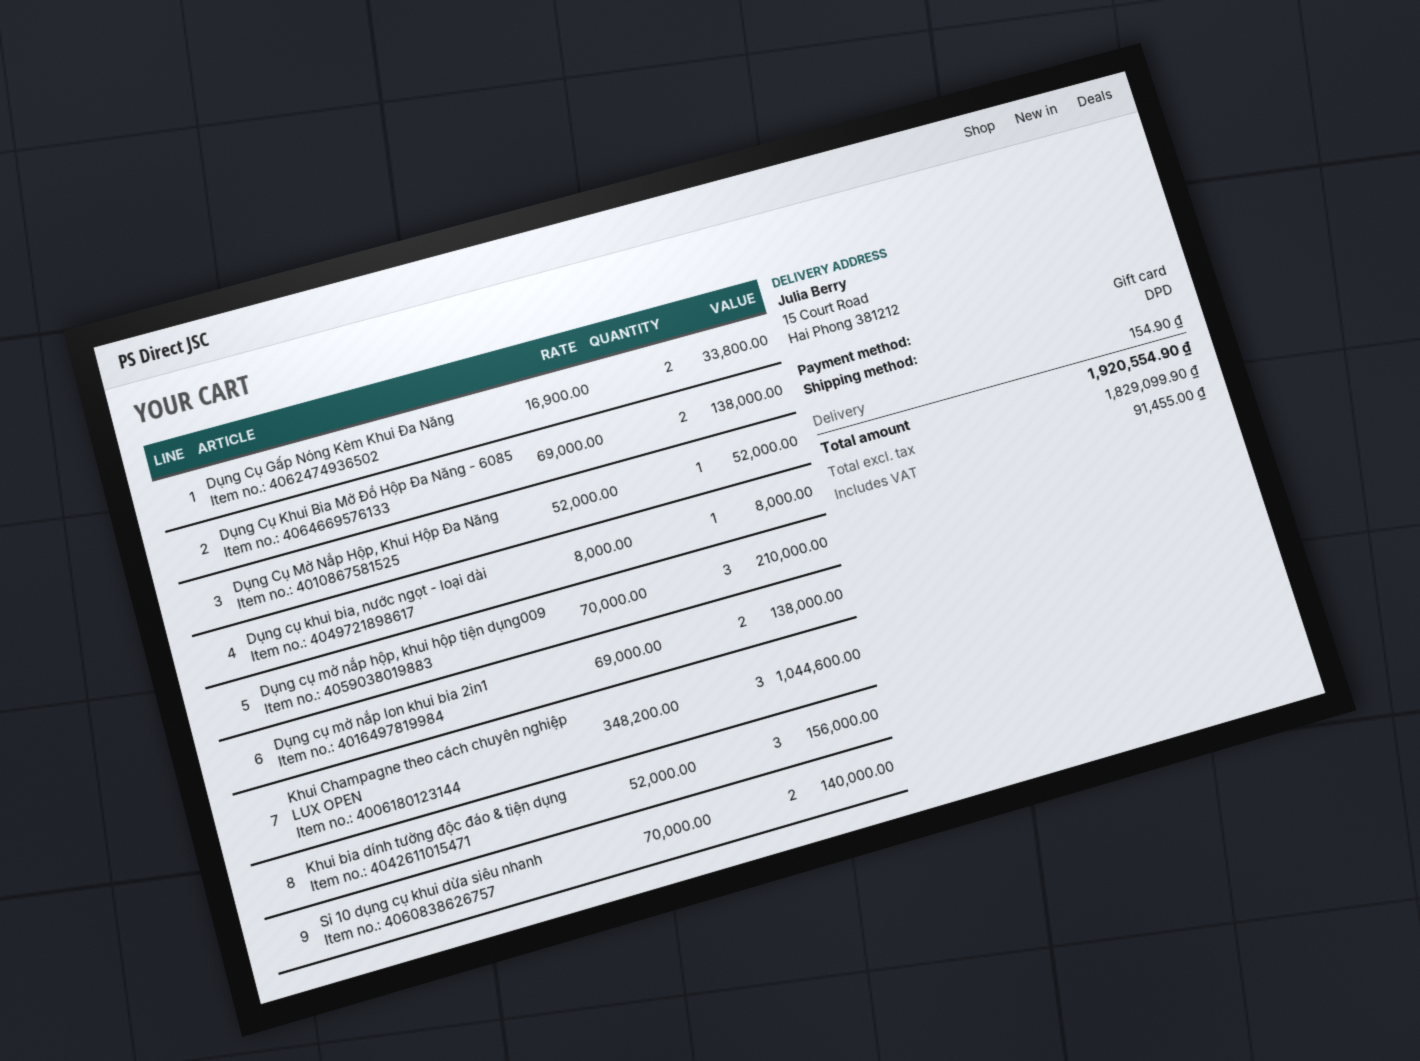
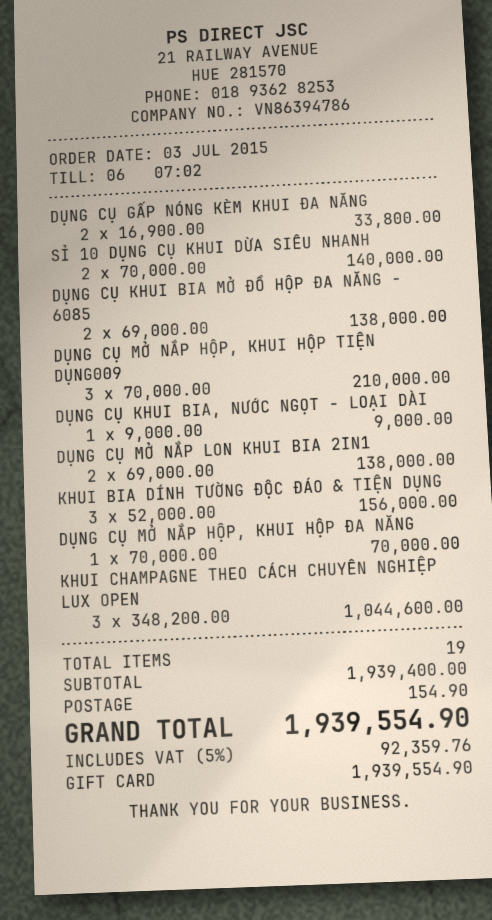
Dụng Cụ Mở Nắp Hộp, Khui Hộp Đa Năng: 1 x 52000.00 = 52000.00 -> 1 x 70000.00 = 70000.00
Dụng cụ khui bia, nước ngọt - loại dài: 1 x 8000.00 = 8000.00 -> 1 x 9000.00 = 9000.00
tax: 91455.00 -> 92359.76
total: 1920554.90 -> 1939554.90

